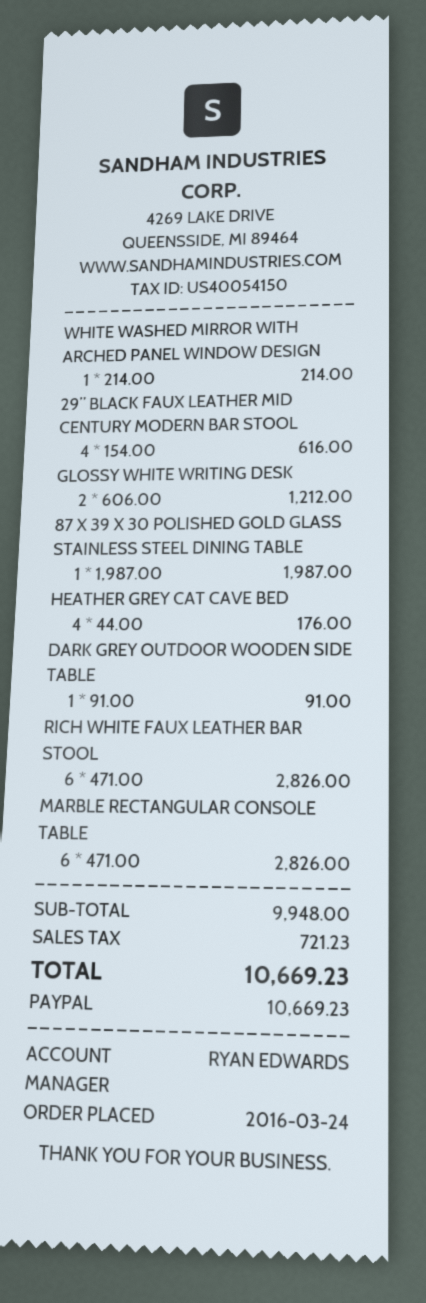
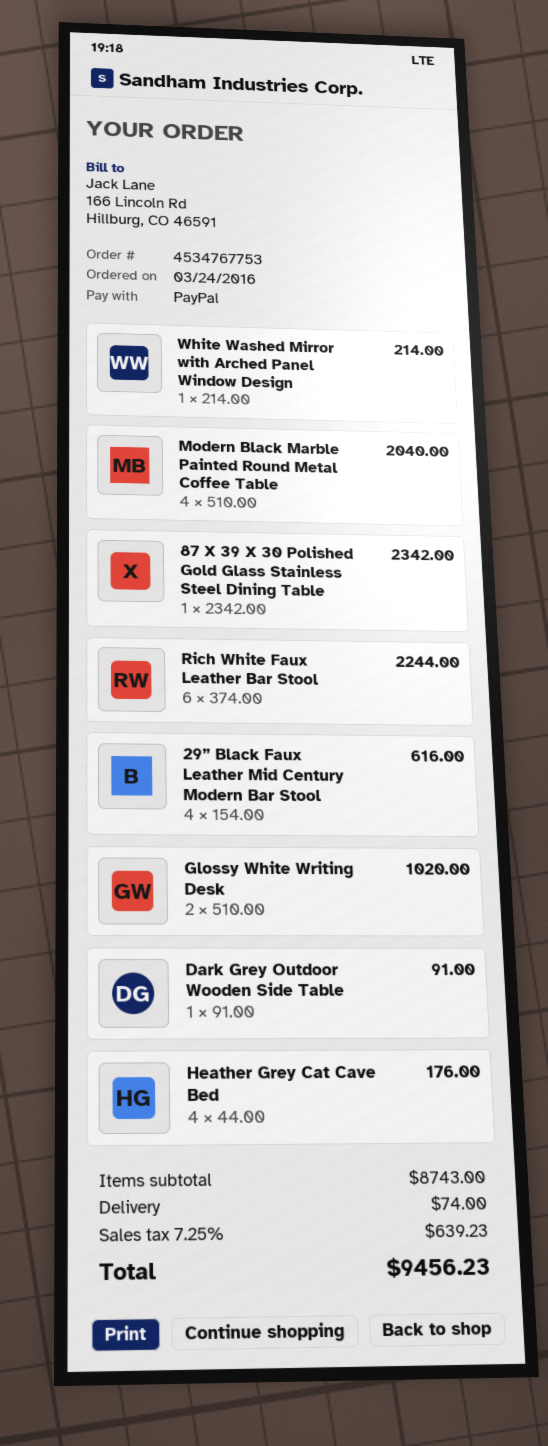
GLOSSY WHITE WRITING DESK: 2 x 606.00 = 1212.00 -> 2 x 510.00 = 1020.00
87 X 39 X 30 POLISHED GOLD GLASS STAINLESS STEEL DINING TABLE: 1 x 1987.00 = 1987.00 -> 1 x 2342.00 = 2342.00
RICH WHITE FAUX LEATHER BAR STOOL: 6 x 471.00 = 2826.00 -> 6 x 374.00 = 2244.00
MARBLE RECTANGULAR CONSOLE TABLE: 6 x 471.00 = 2826.00 -> none
Modern Black Marble Painted Round Metal Coffee Table: none -> 4 x 510.00 = 2040.00
subtotal: 9948.00 -> 8743.00
shipping: none -> 74.00
tax: 721.23 -> 639.23
total: 10669.23 -> 9456.23

